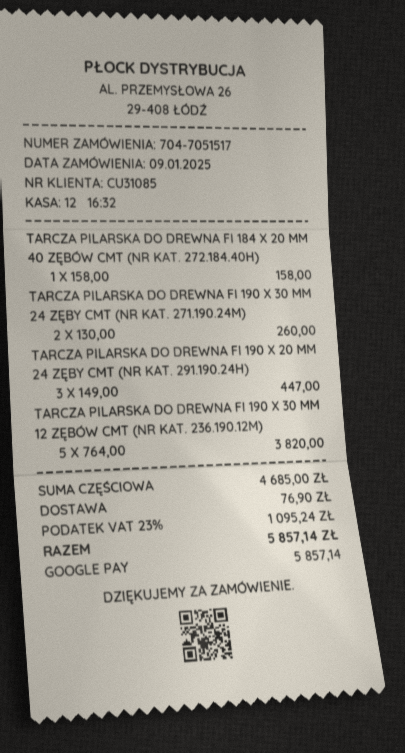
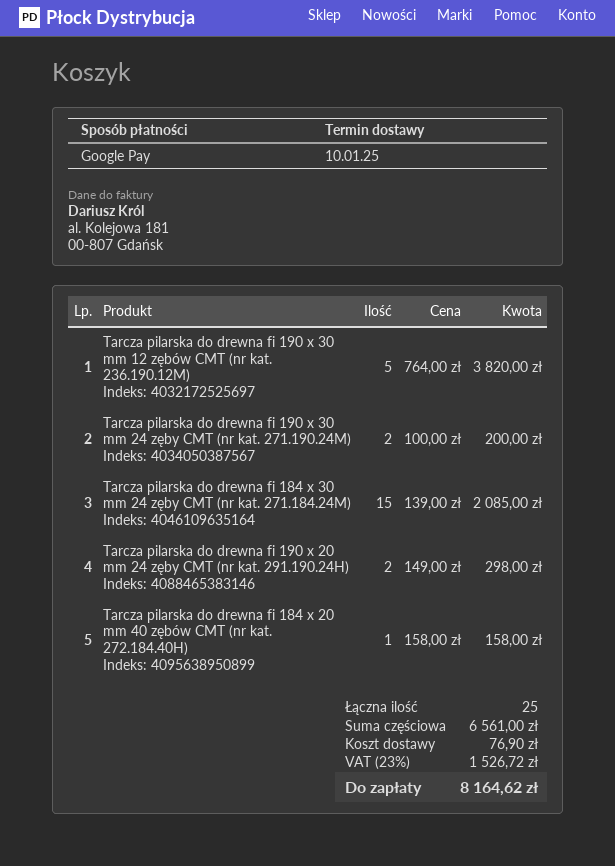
TARCZA PILARSKA DO DREWNA FI 190 X 30 MM 24 ZĘBY CMT (NR KAT. 271.190.24M): 2 x 130.00 = 260.00 -> 2 x 100.00 = 200.00
TARCZA PILARSKA DO DREWNA FI 190 X 20 MM 24 ZĘBY CMT (NR KAT. 291.190.24H): 3 x 149.00 = 447.00 -> 2 x 149.00 = 298.00
Tarcza pilarska do drewna fi 184 x 30 mm 24 zęby CMT (nr kat. 271.184.24M): none -> 15 x 139.00 = 2085.00
subtotal: 4685.00 -> 6561.00
tax: 23% = 1095.24 -> 23% = 1526.72
total: 5857.14 -> 8164.62

